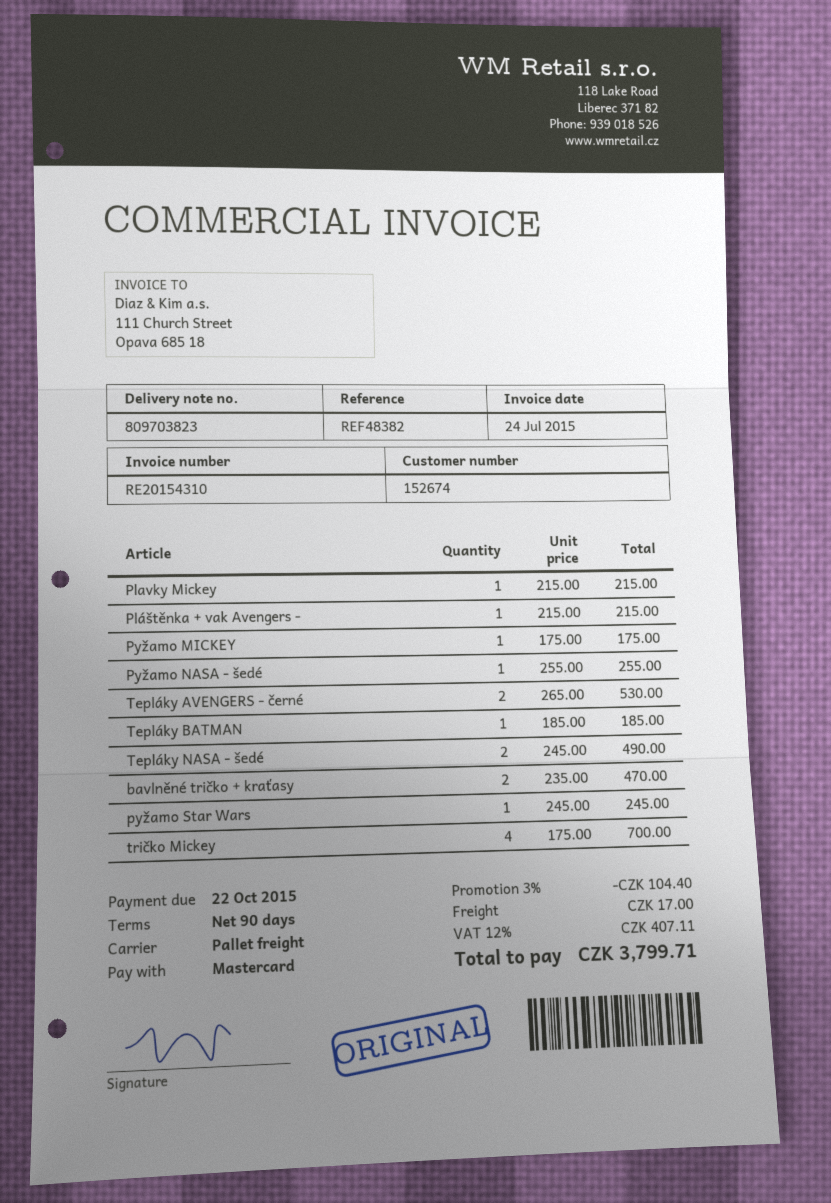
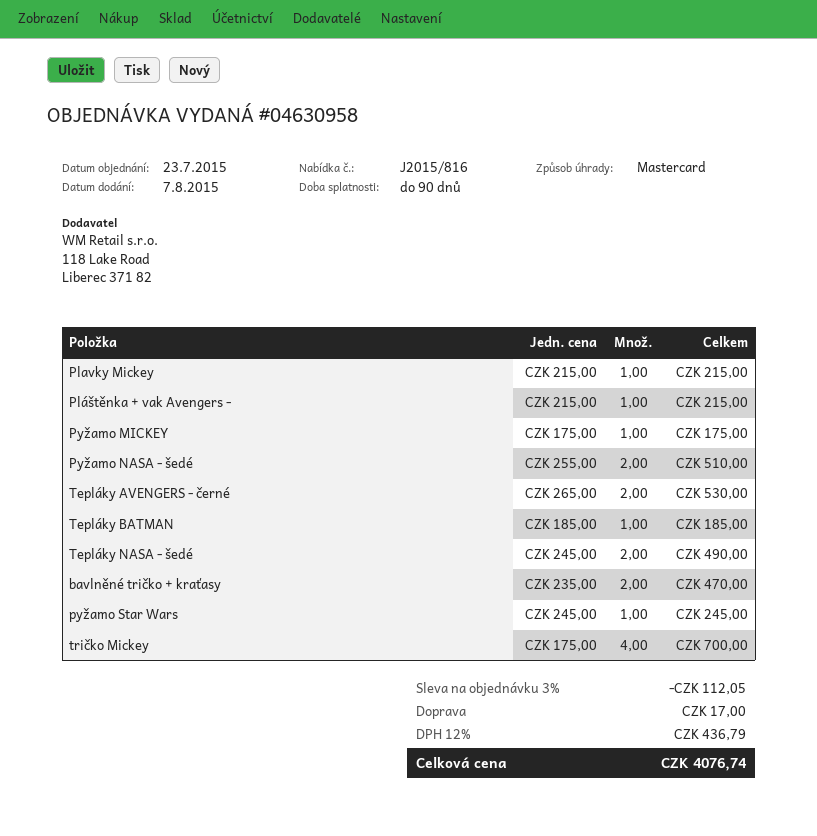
Pyžamo NASA - šedé: 1 x 255.00 = 255.00 -> 2 x 255.00 = 510.00
discount: 3% = 104.40 -> 3% = 112.05
tax: 12% = 407.11 -> 12% = 436.79
total: 3799.71 -> 4076.74

